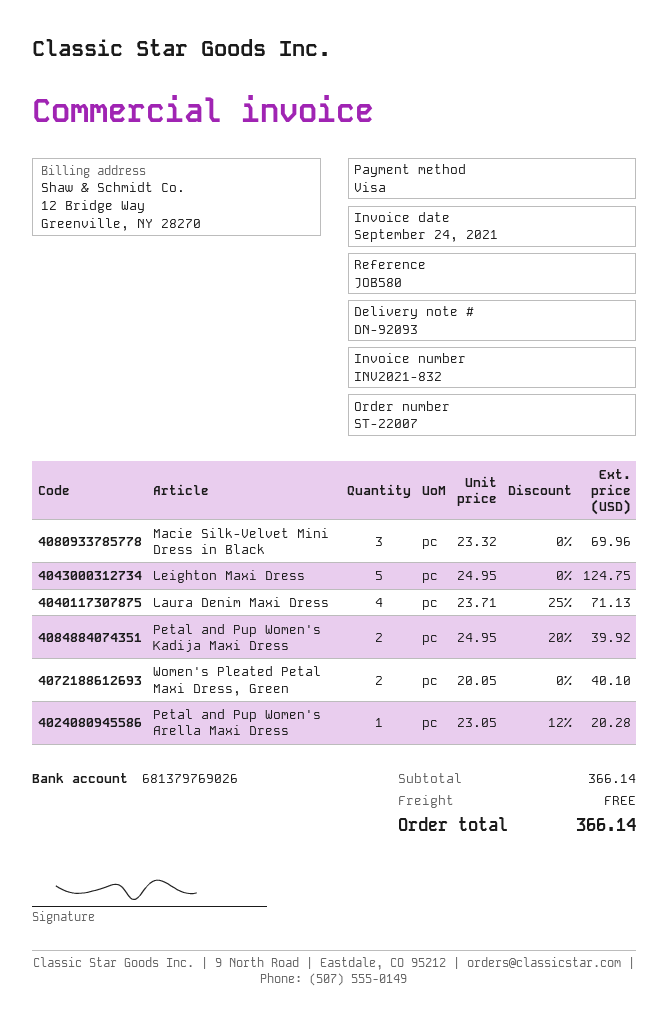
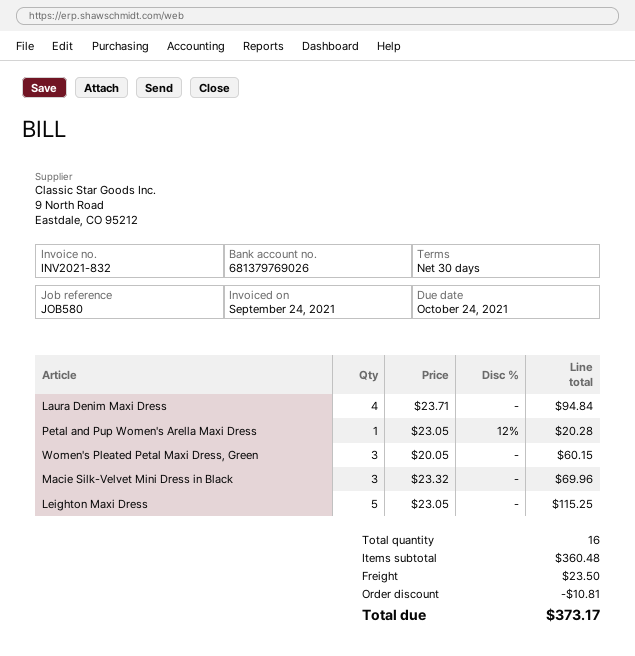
Leighton Maxi Dress: 5 x 24.95 = 124.75 -> 5 x 23.05 = 115.25
Laura Denim Maxi Dress: 4 x 23.71 - 25% = 71.13 -> 4 x 23.71 = 94.84
Petal and Pup Women's Kadija Maxi Dress: 2 x 24.95 - 20% = 39.92 -> none
Women's Pleated Petal Maxi Dress, Green: 2 x 20.05 = 40.10 -> 3 x 20.05 = 60.15
subtotal: 366.14 -> 360.48
discount: none -> 10.81
shipping: 0.00 -> 23.50
total: 366.14 -> 373.17

